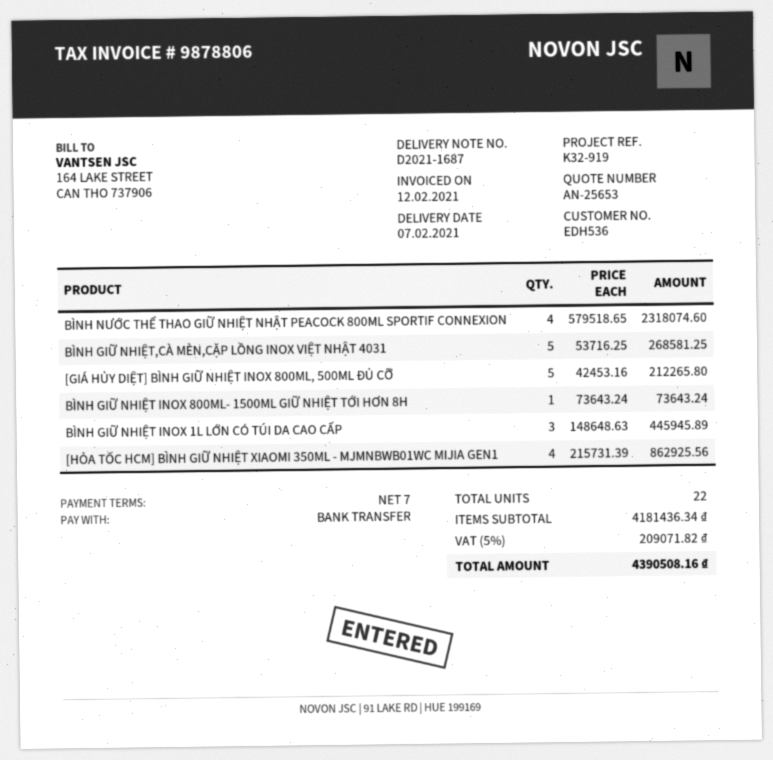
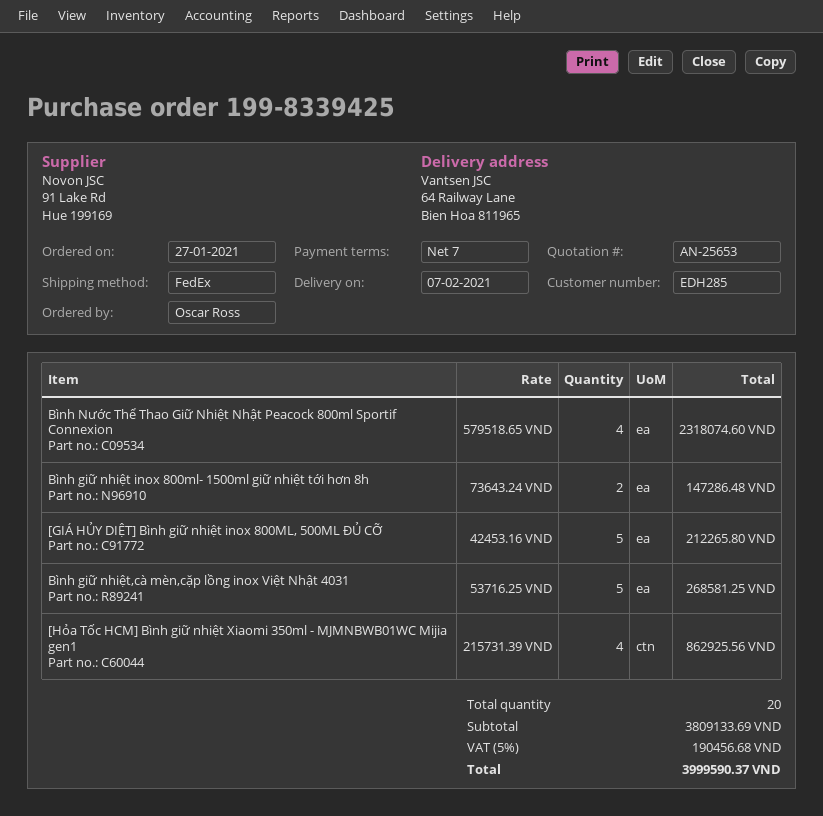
customer number: EDH536 -> EDH285
BÌNH GIỮ NHIỆT INOX 800ML- 1500ML GIỮ NHIỆT TỚI HƠN 8H: 1 x 73643.24 = 73643.24 -> 2 x 73643.24 = 147286.48
BÌNH GIỮ NHIỆT INOX 1L LỚN CÓ TÚI DA CAO CẤP: 3 x 148648.63 = 445945.89 -> none
total quantity: 22 -> 20
subtotal: 4181436.34 -> 3809133.69
tax: 5% = 209071.82 -> 5% = 190456.68
total: 4390508.16 -> 3999590.37

